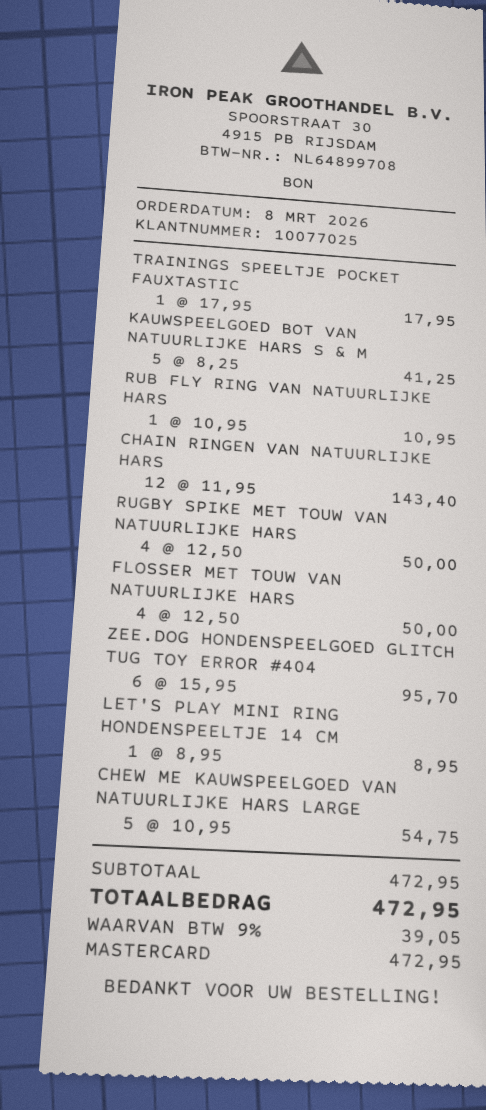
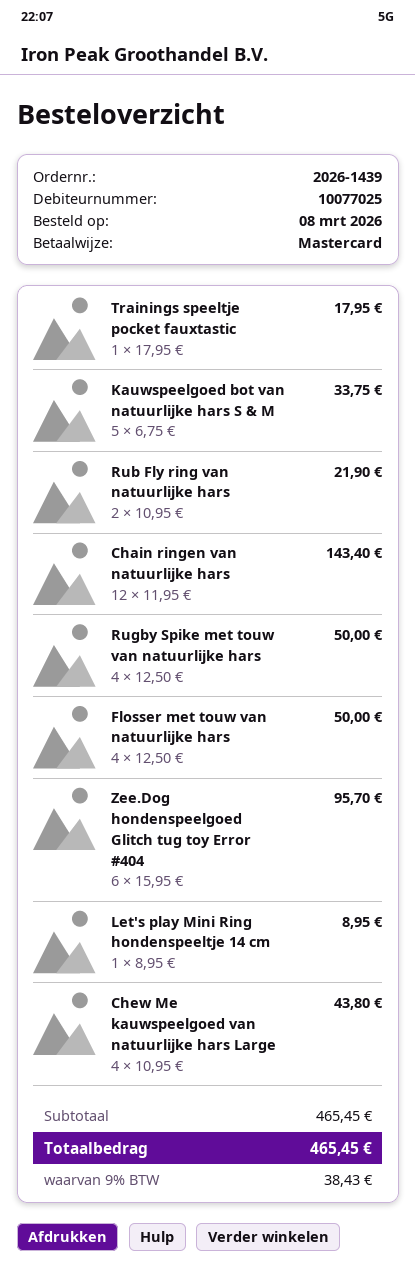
KAUWSPEELGOED BOT VAN NATUURLIJKE HARS S & M: 5 x 8.25 = 41.25 -> 5 x 6.75 = 33.75
RUB FLY RING VAN NATUURLIJKE HARS: 1 x 10.95 = 10.95 -> 2 x 10.95 = 21.90
CHEW ME KAUWSPEELGOED VAN NATUURLIJKE HARS LARGE: 5 x 10.95 = 54.75 -> 4 x 10.95 = 43.80
subtotal: 472.95 -> 465.45
tax: 9% = 39.05 -> 9% = 38.43
total: 472.95 -> 465.45

